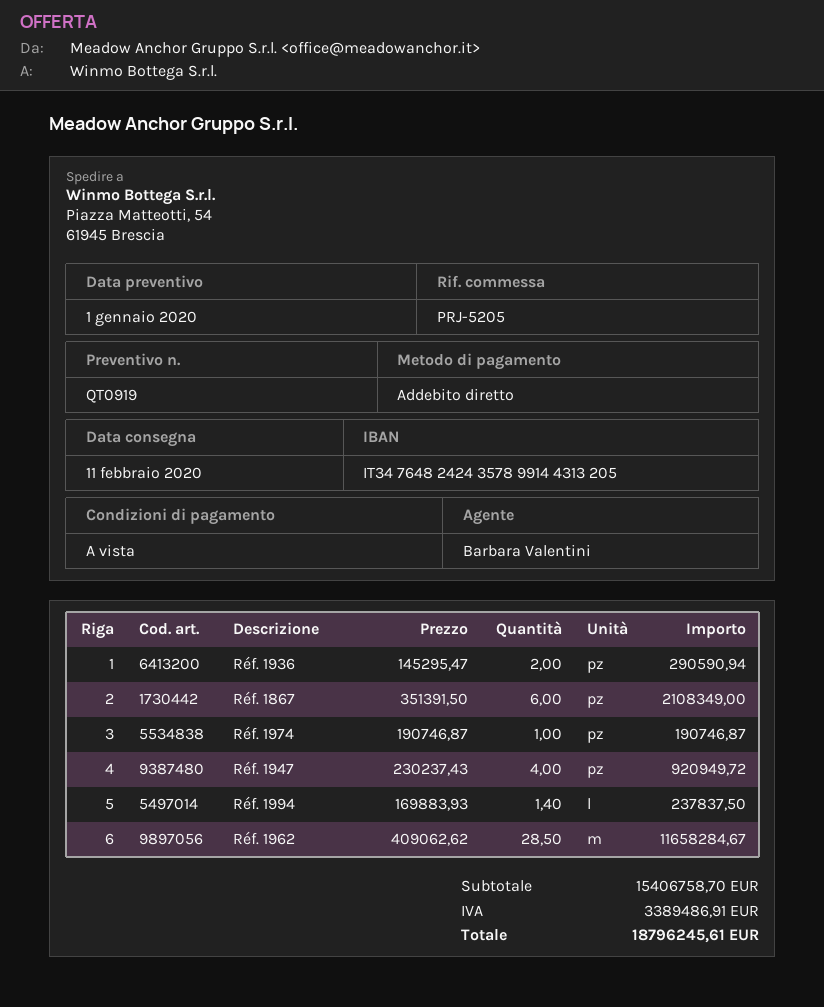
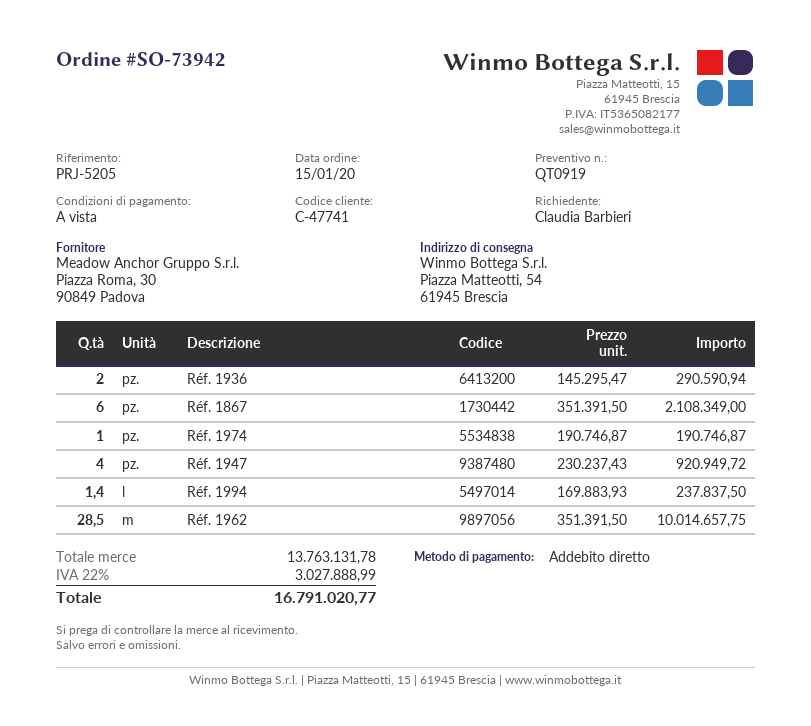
Réf. 1962: 28.5 x 409062.62 = 11658284.67 -> 28.5 x 351391.50 = 10014657.75
subtotal: 15406758.70 -> 13763131.78
tax: 3389486.91 -> 3027888.99
total: 18796245.61 -> 16791020.77

